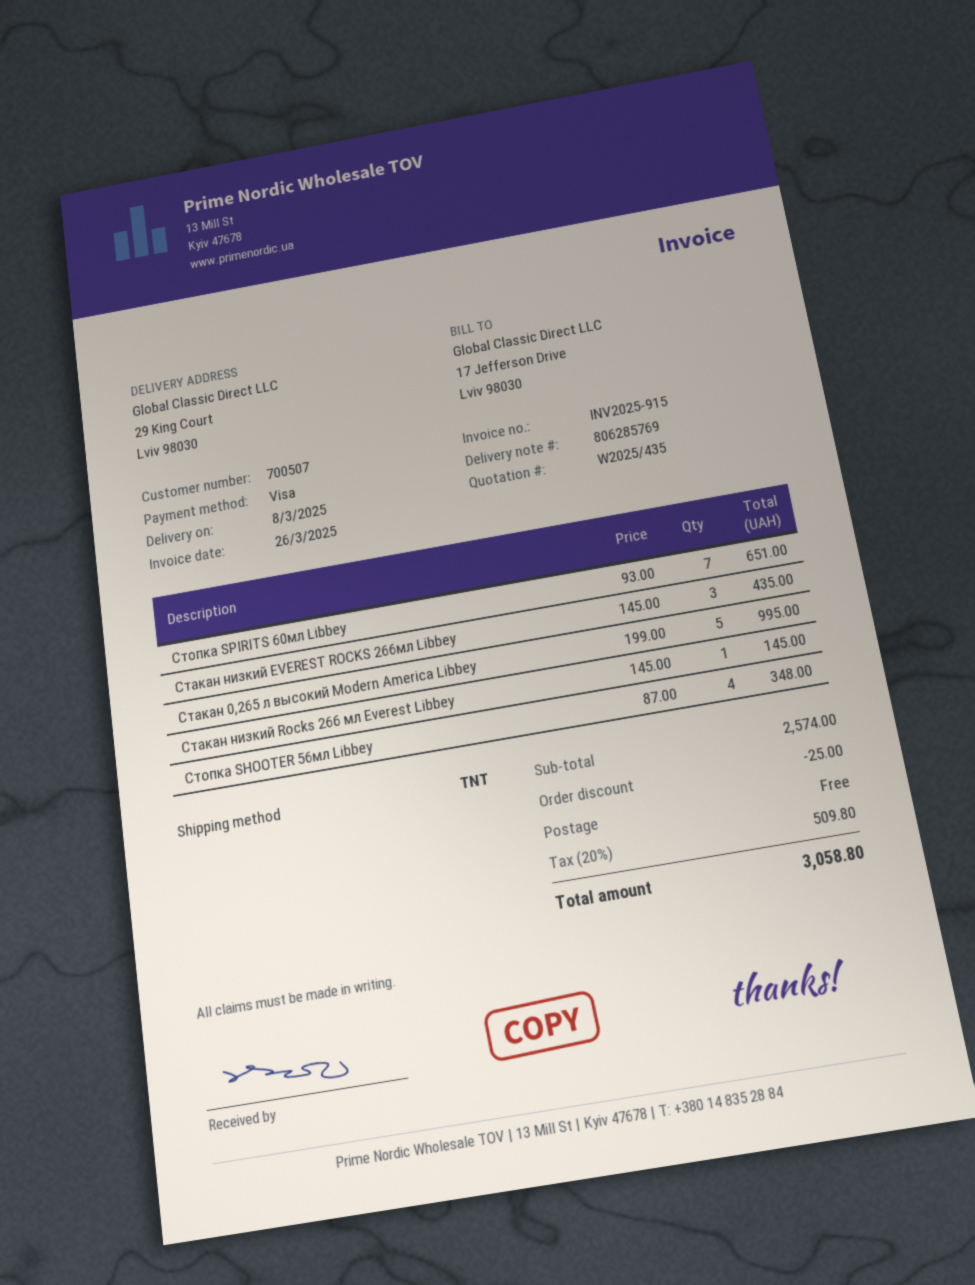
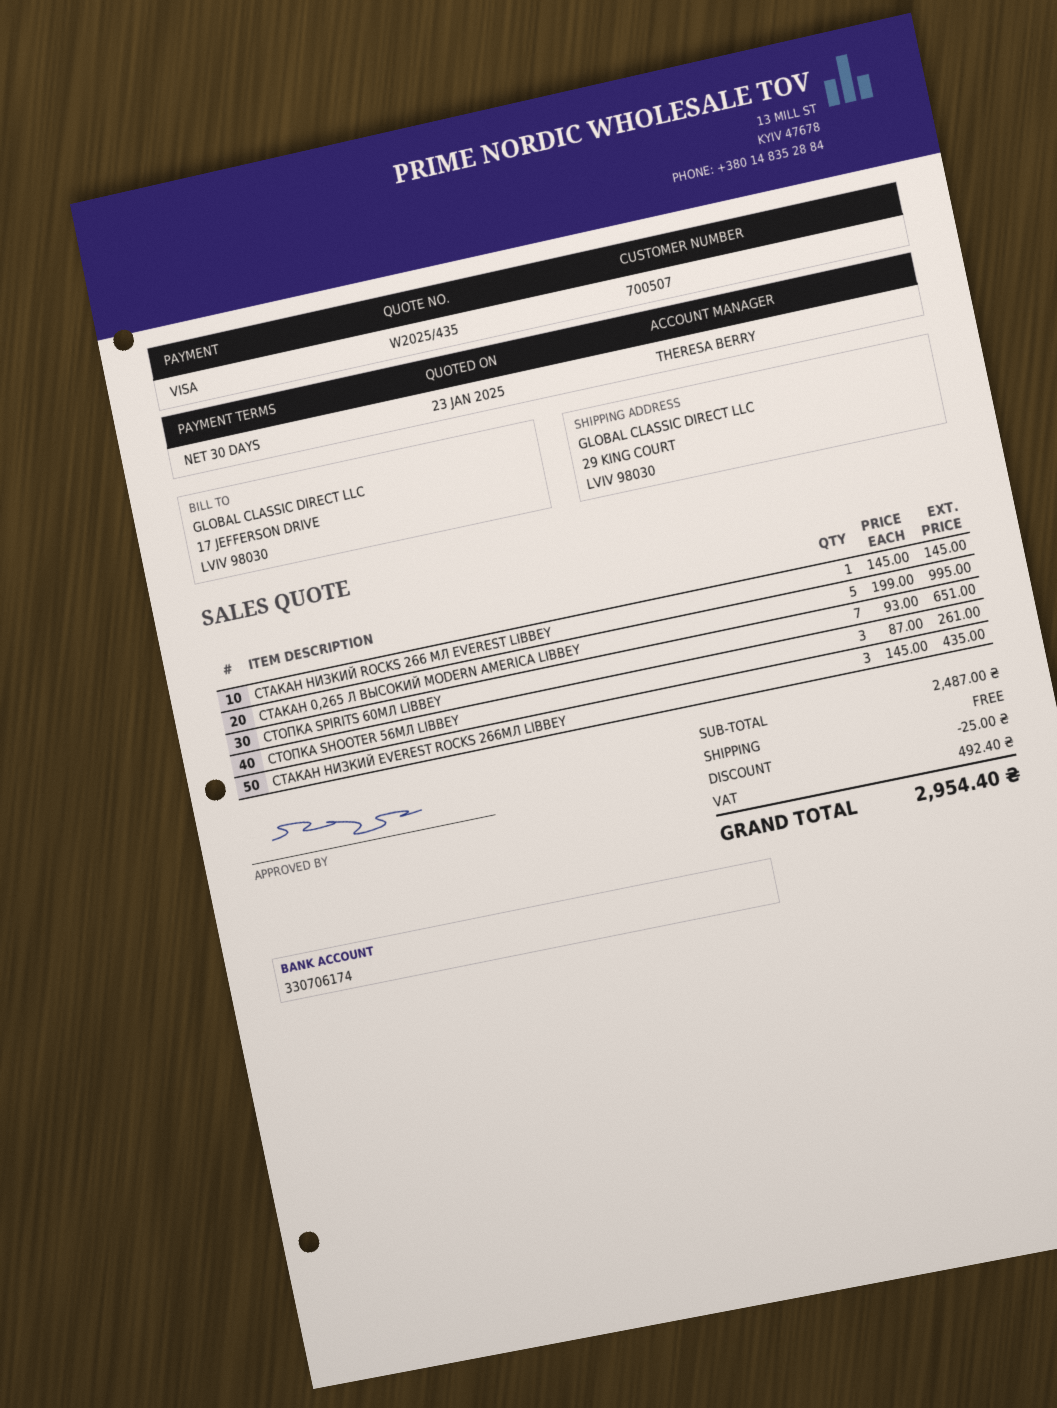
Стопка SHOOTER 56мл Libbey: 4 x 87.00 = 348.00 -> 3 x 87.00 = 261.00
subtotal: 2574.00 -> 2487.00
tax: 509.80 -> 492.40
total: 3058.80 -> 2954.40

